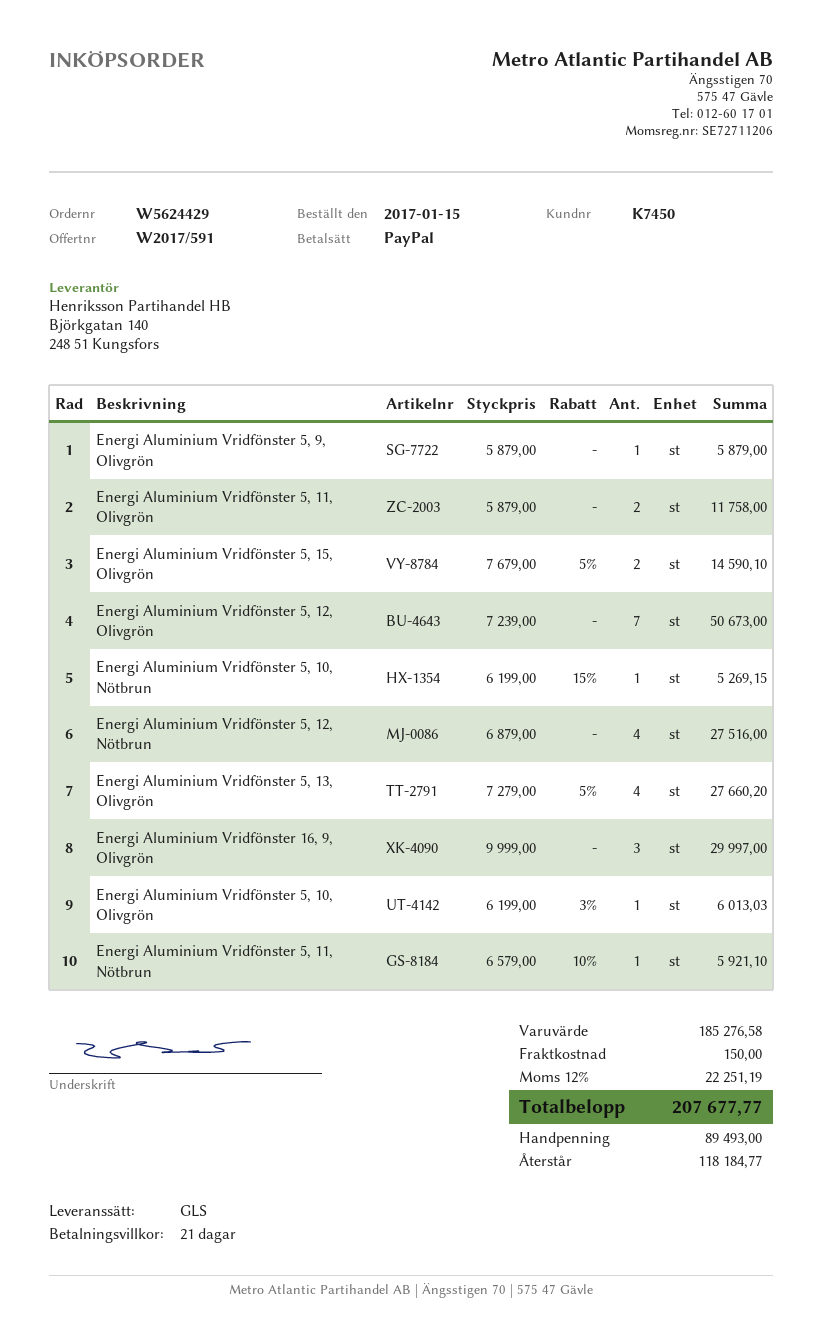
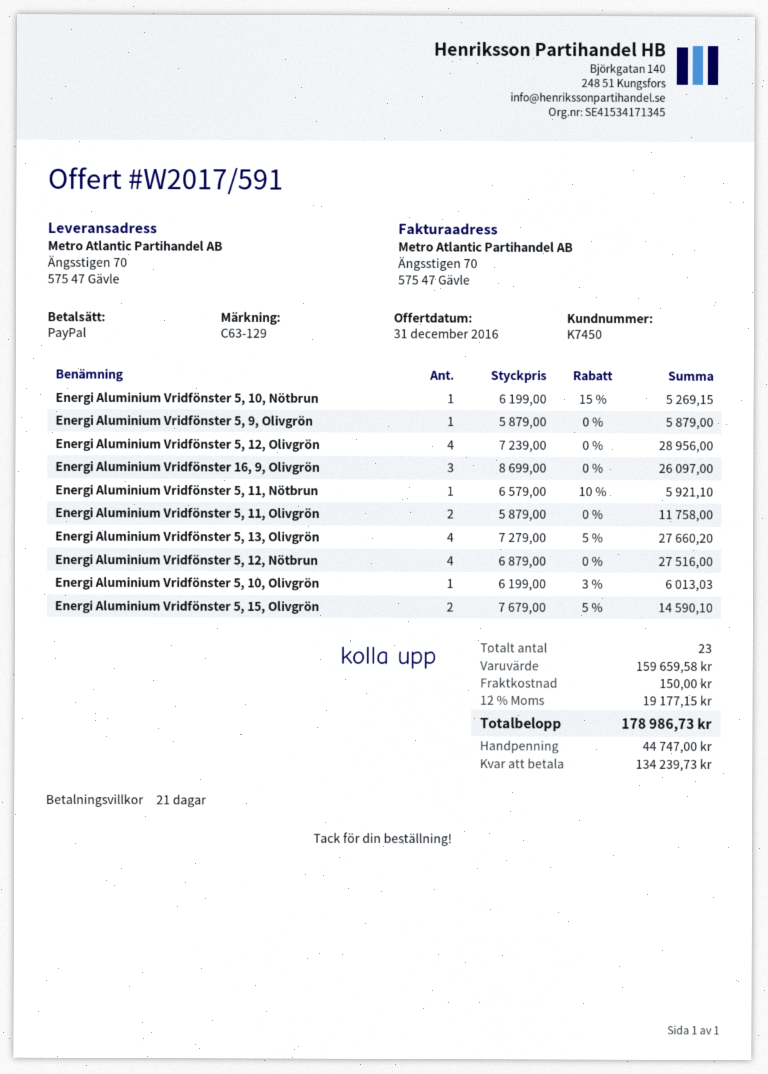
Energi Aluminium Vridfönster 5, 12, Olivgrön: 7 x 7239.00 = 50673.00 -> 4 x 7239.00 = 28956.00
Energi Aluminium Vridfönster 16, 9, Olivgrön: 3 x 9999.00 = 29997.00 -> 3 x 8699.00 = 26097.00
subtotal: 185276.58 -> 159659.58
tax: 12% = 22251.19 -> 12% = 19177.15
total: 207677.77 -> 178986.73
deposit: 89493.00 -> 44747.00
balance: 118184.77 -> 134239.73

